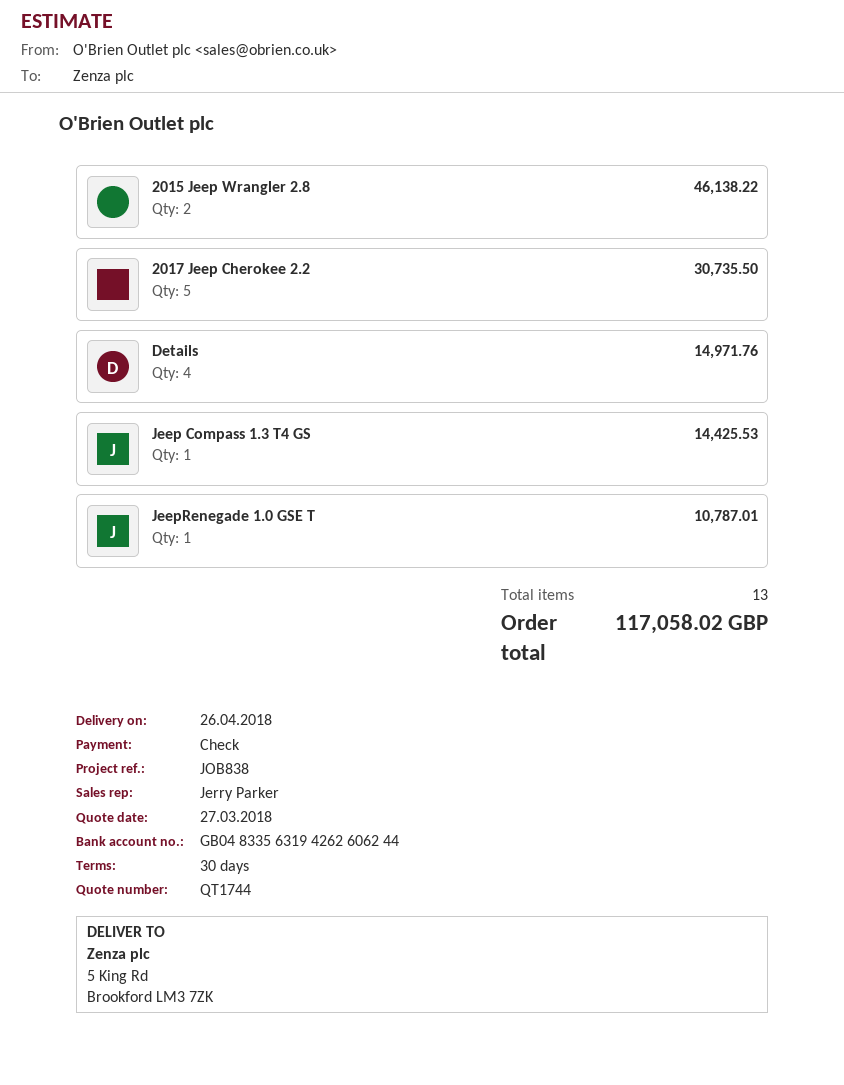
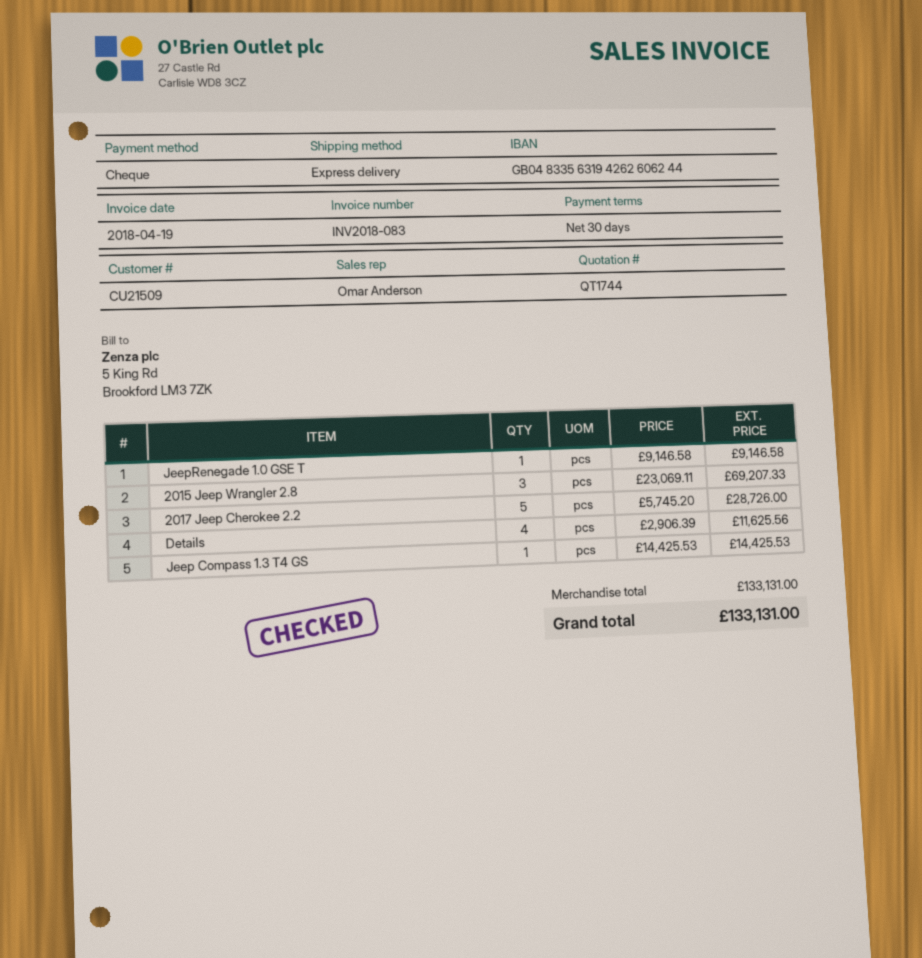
sales rep: Jerry Parker -> Omar Anderson
2015 Jeep Wrangler 2.8: 2 for 46138.22 -> 3 for 69207.33
2017 Jeep Cherokee 2.2: 5 for 30735.50 -> 5 for 28726.00
Details: 4 for 14971.76 -> 4 for 11625.56
JeepRenegade 1.0 GSE T: 1 for 10787.01 -> 1 for 9146.58
total: 117058.02 -> 133131.00

